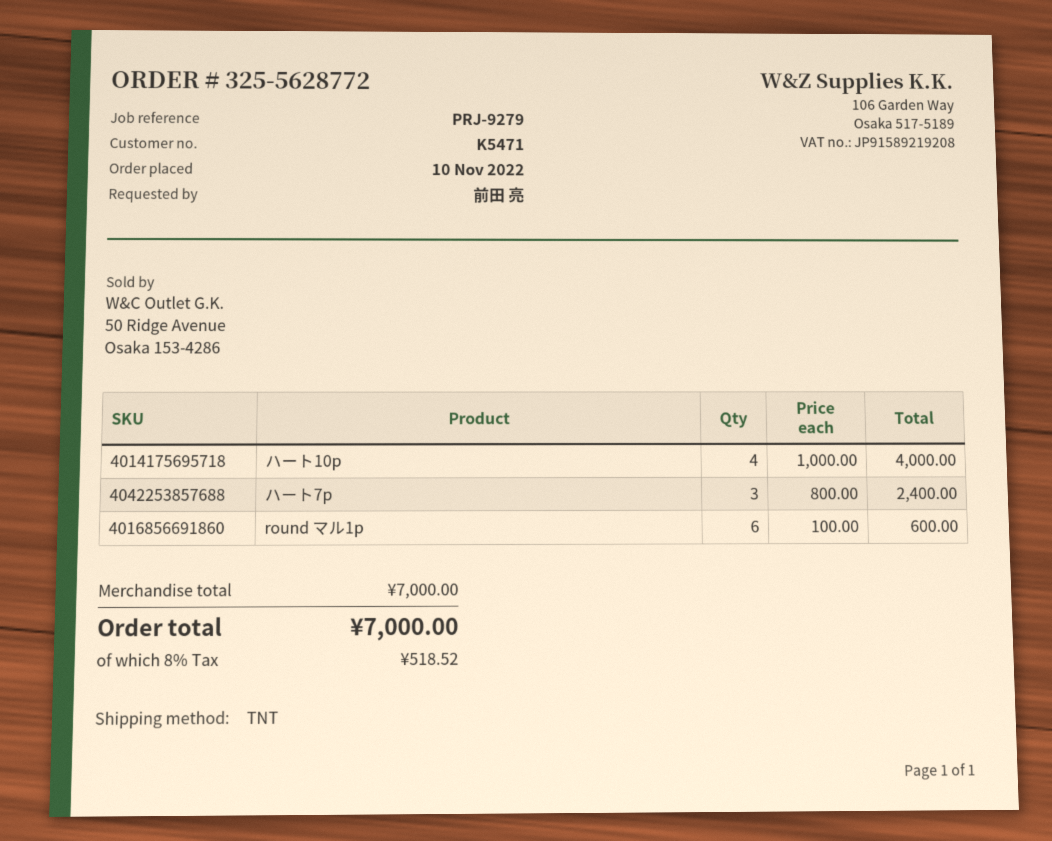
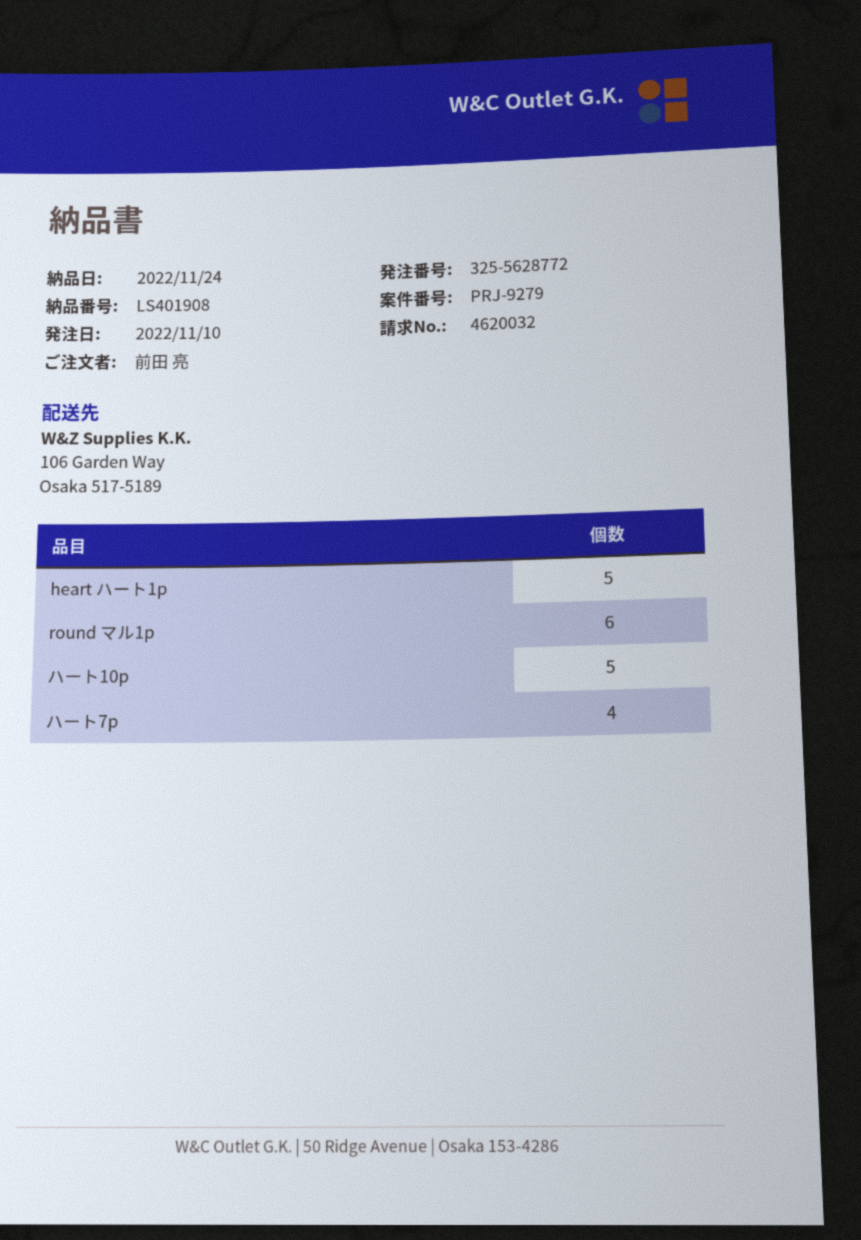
ハート10p: 4 -> 5
ハート7p: 3 -> 4
heart ハート1p: none -> 5

